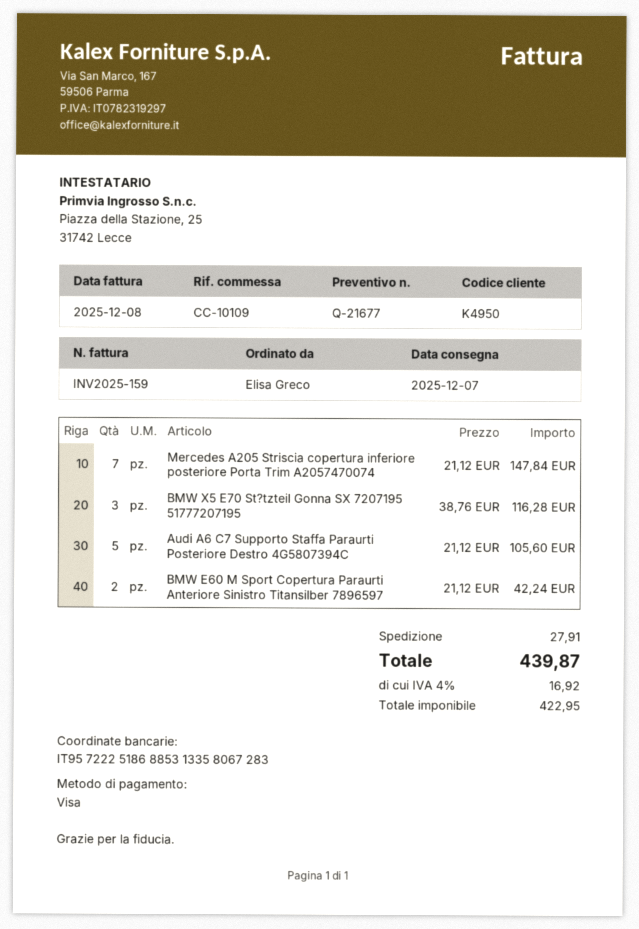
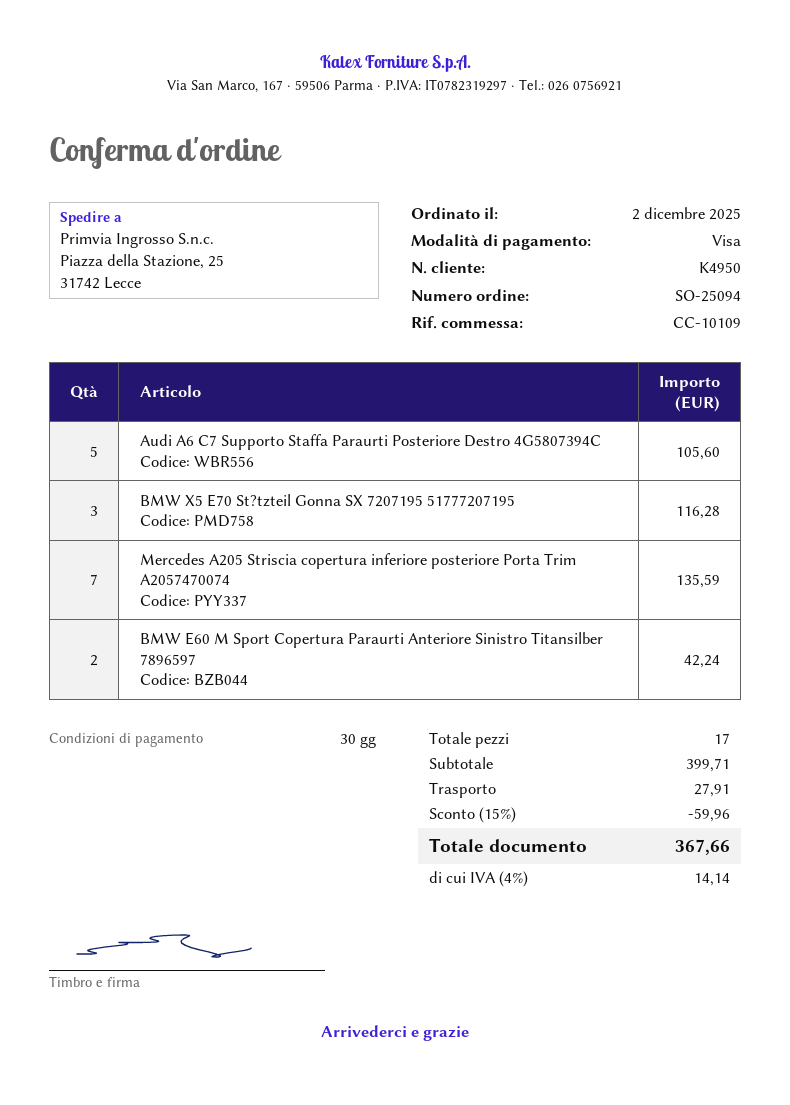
Mercedes A205 Striscia copertura inferiore posteriore Porta Trim A2057470074: 7 for 147.84 -> 7 for 135.59
discount: none -> 15% = 59.96
tax: 4% = 16.92 -> 4% = 14.14
total: 439.87 -> 367.66

